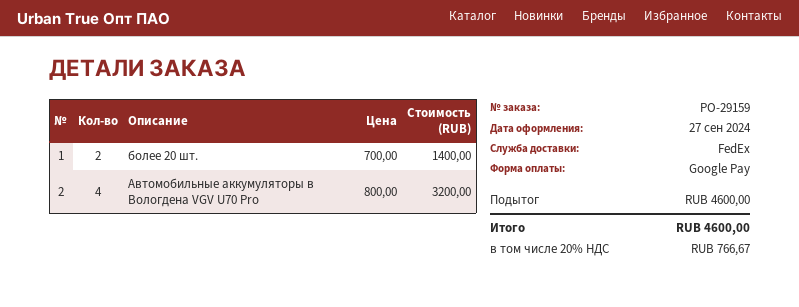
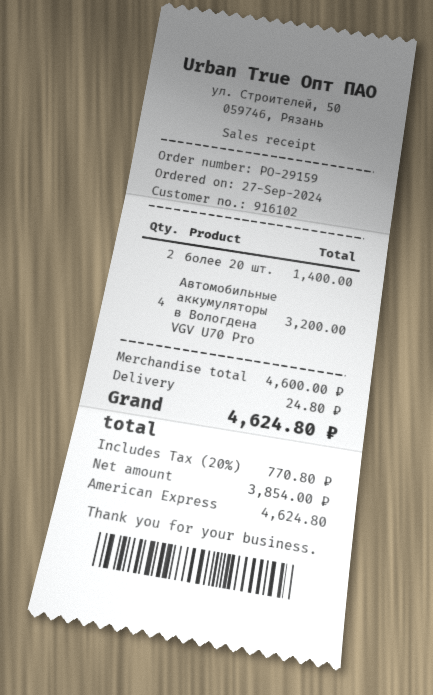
payment method: Google Pay -> American Express
shipping: none -> 24.80
tax: 20% = 766.67 -> 20% = 770.80
total: 4600.00 -> 4624.80

